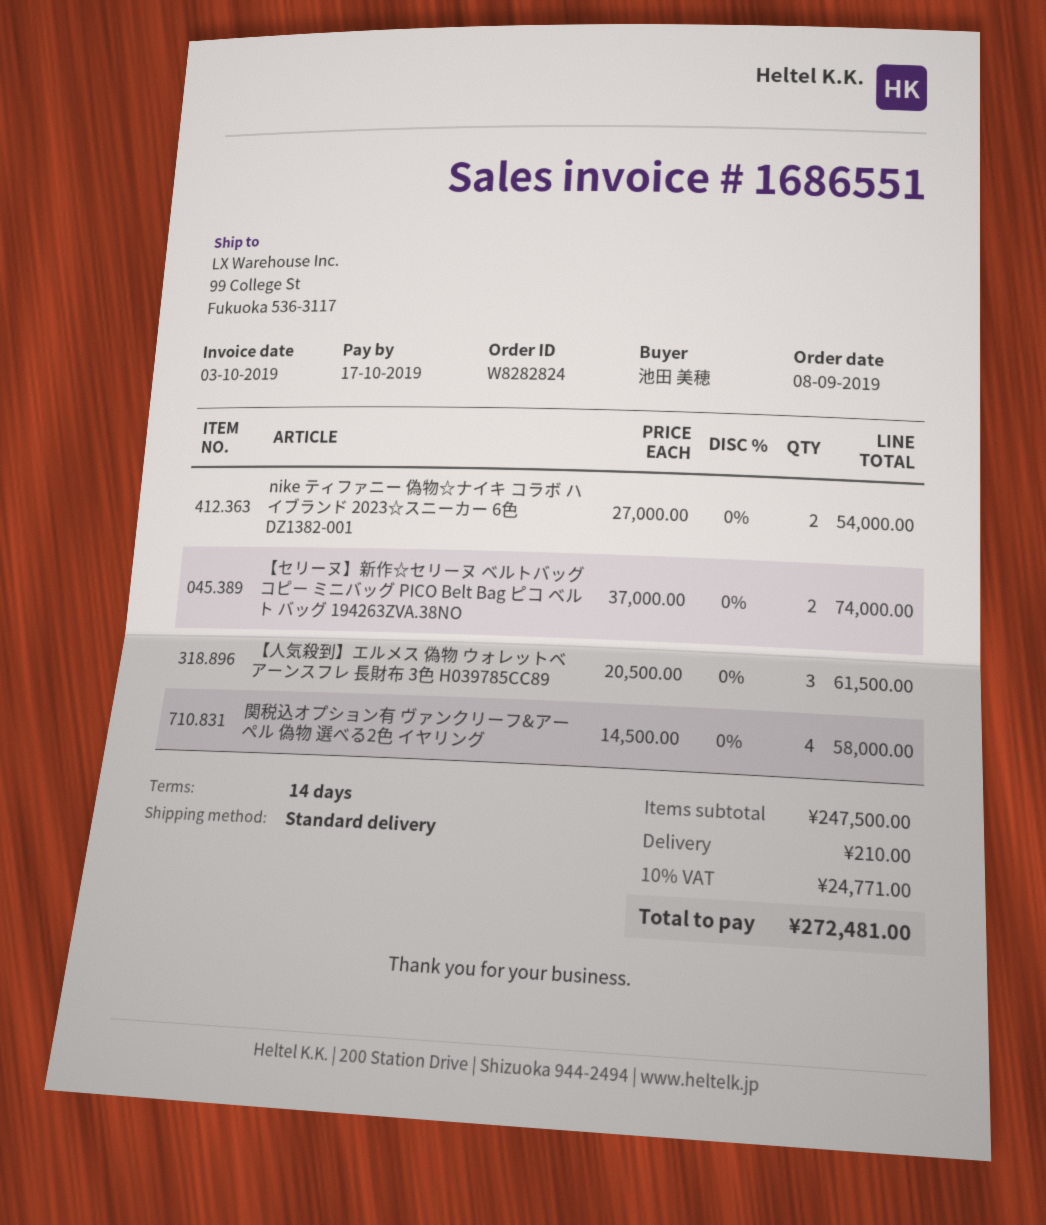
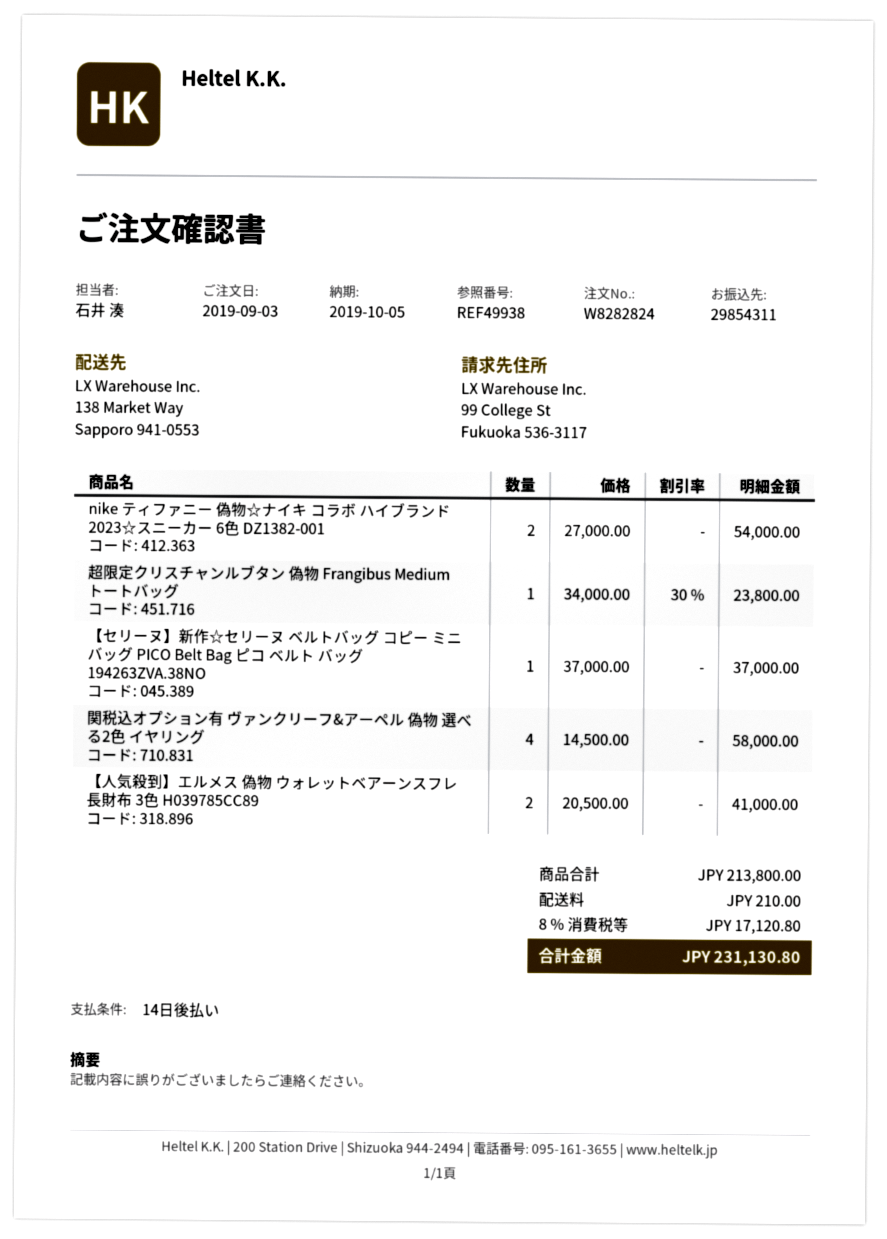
order date: 2019-09-08 -> 2019-09-03
ship to: 99 College St, Fukuoka 536-3117 -> 138 Market Way, Sapporo 941-0553
【セリーヌ】新作☆セリーヌ ベルトバッグ コピー ミニバッグ PICO Belt Bag ピコ ベルト バッグ 194263ZVA.38NO: 2 x 37000.00 = 74000.00 -> 1 x 37000.00 = 37000.00
【人気殺到】エルメス 偽物 ウォレットベアーンスフレ 長財布 3色 H039785CC89: 3 x 20500.00 = 61500.00 -> 2 x 20500.00 = 41000.00
超限定クリスチャンルブタン 偽物 Frangibus Medium トートバッグ: none -> 1 x 34000.00 - 30% = 23800.00
subtotal: 247500.00 -> 213800.00
tax: 10% = 24771.00 -> 8% = 17120.80
total: 272481.00 -> 231130.80

